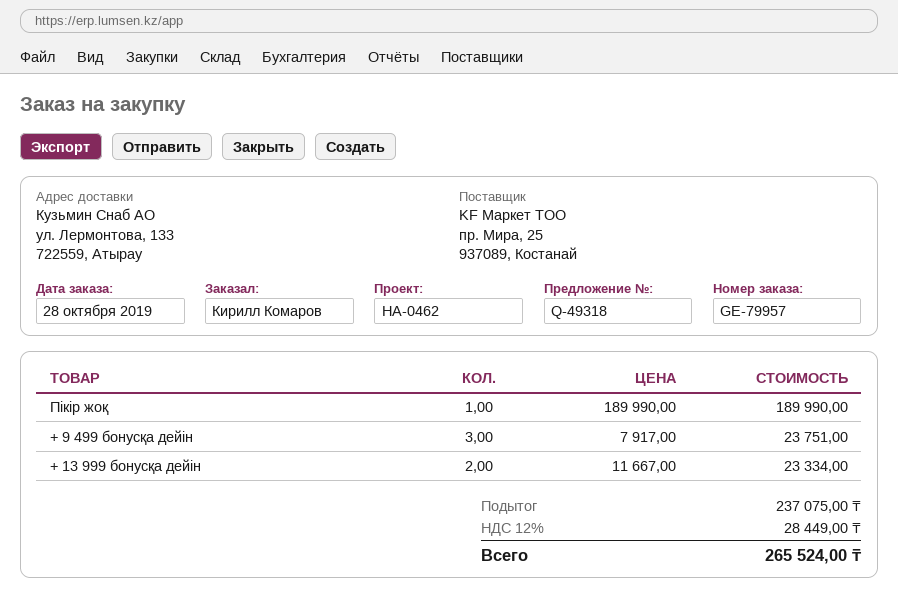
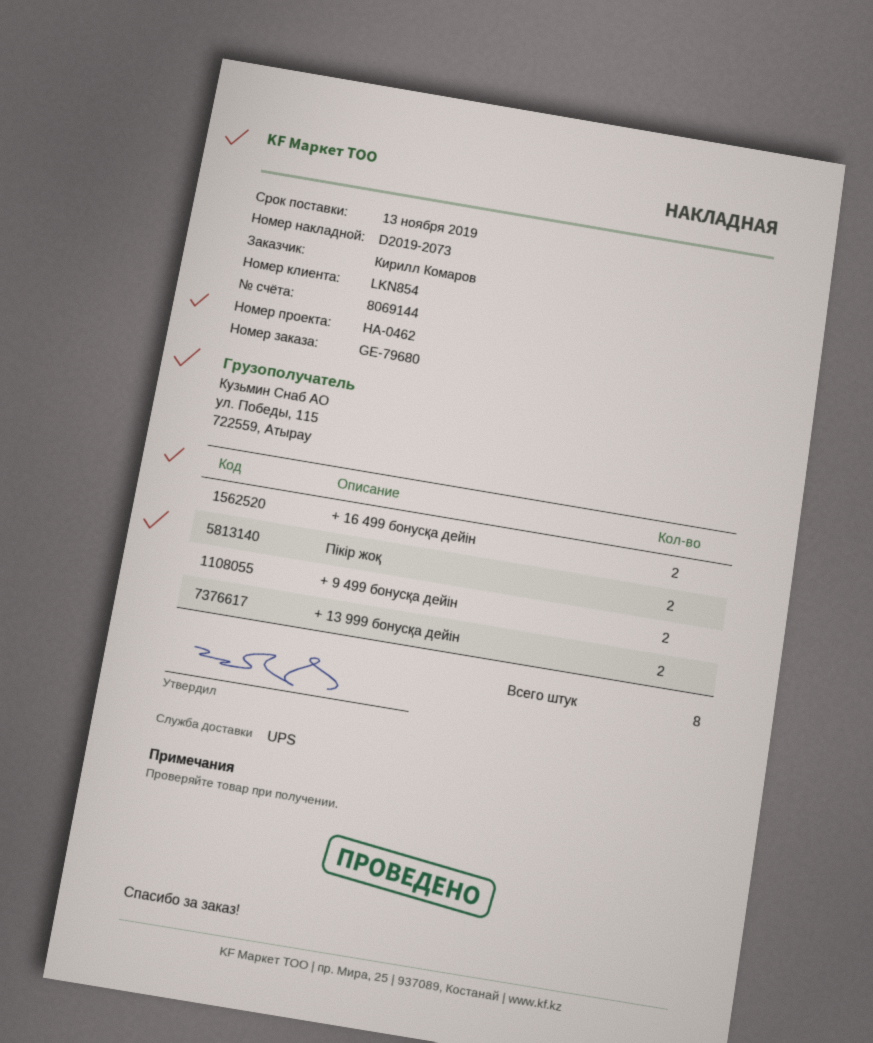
order number: GE-79957 -> GE-79680
ship to: ул. Лермонтова, 133, 722559, Атырау -> ул. Победы, 115, 722559, Атырау
Пікір жоқ: 1 -> 2
+ 9 499 бонусқа дейін: 3 -> 2
+ 16 499 бонусқа дейін: none -> 2

